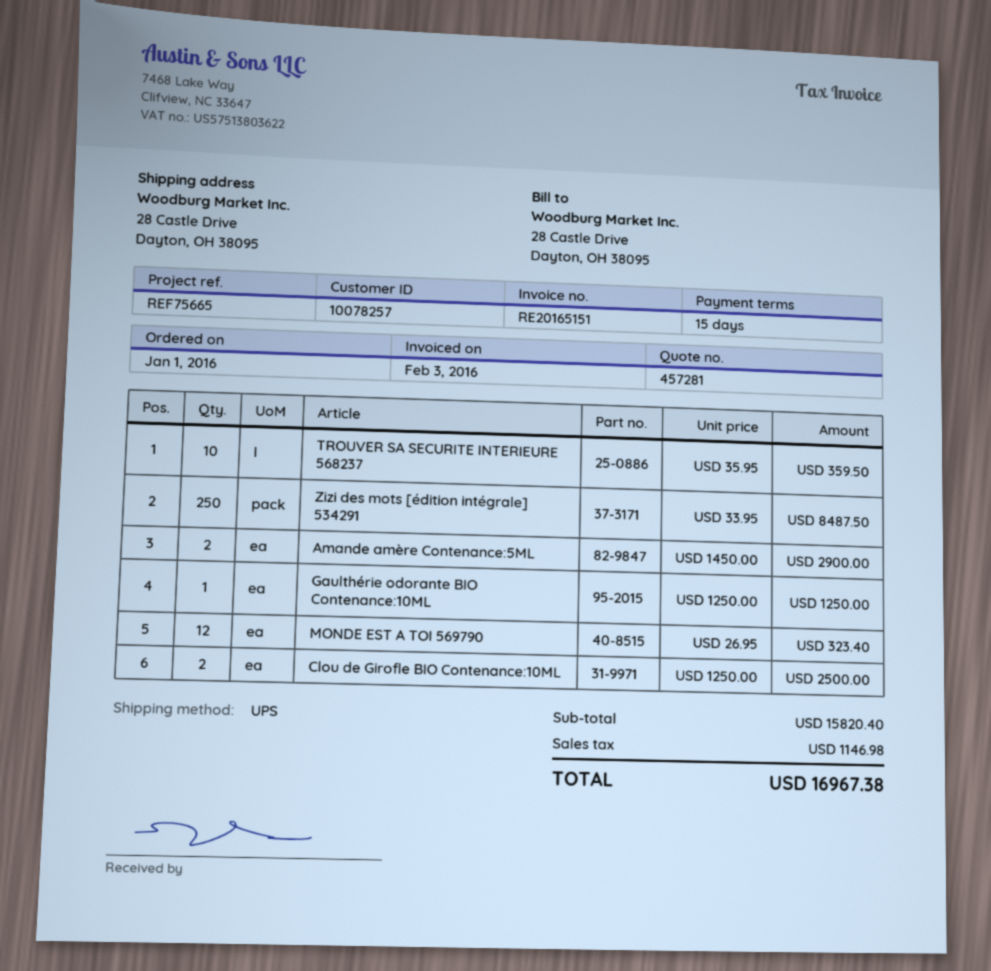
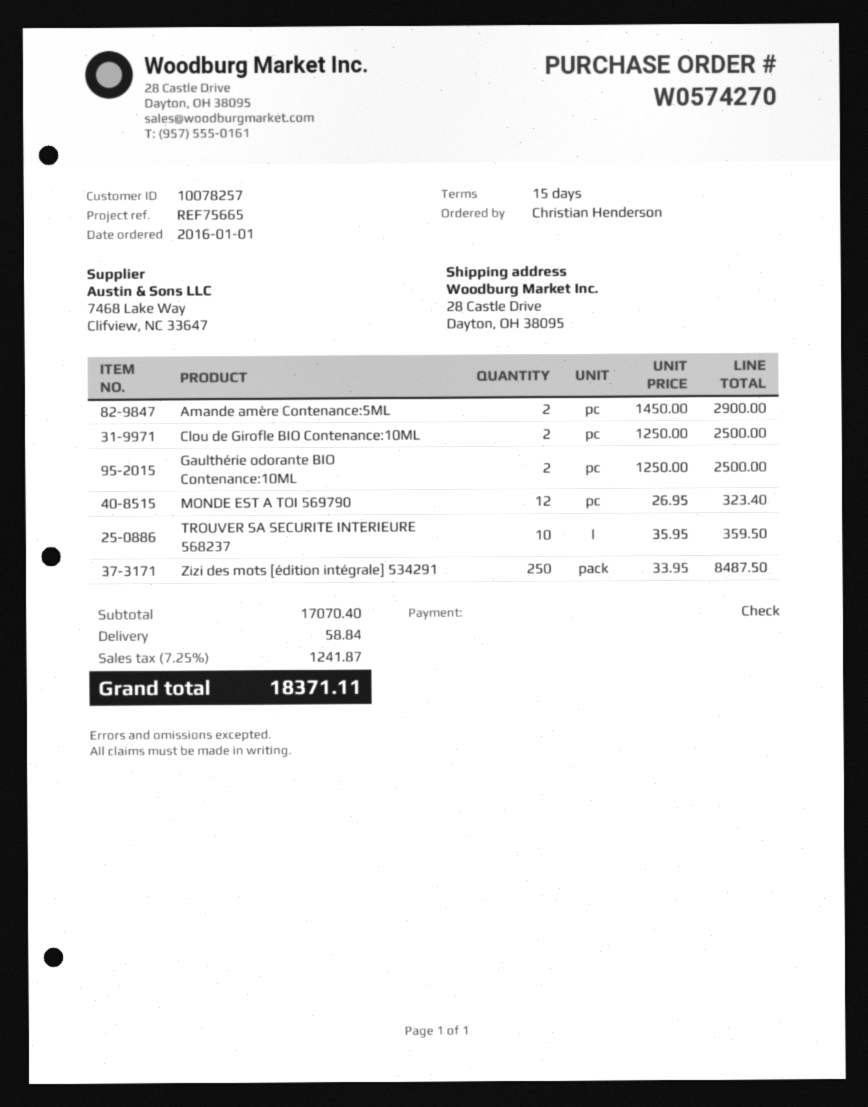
Gaulthérie odorante BIO Contenance:10ML: 1 x 1250.00 = 1250.00 -> 2 x 1250.00 = 2500.00
subtotal: 15820.40 -> 17070.40
shipping: none -> 58.84
tax: 1146.98 -> 1241.87
total: 16967.38 -> 18371.11

